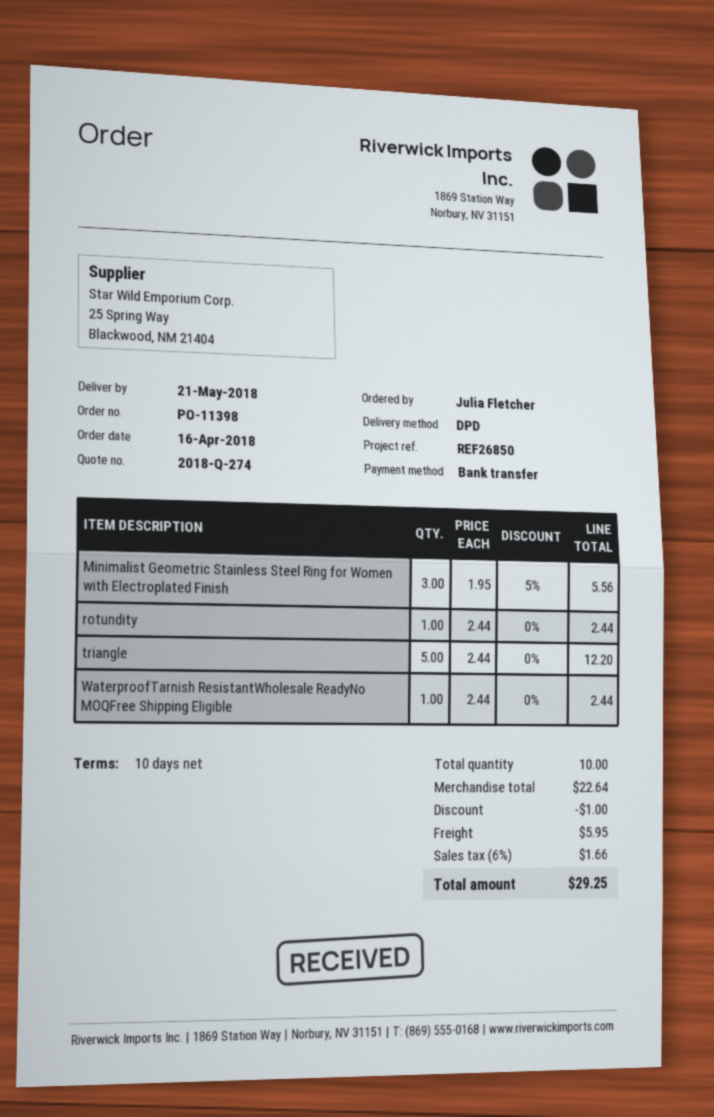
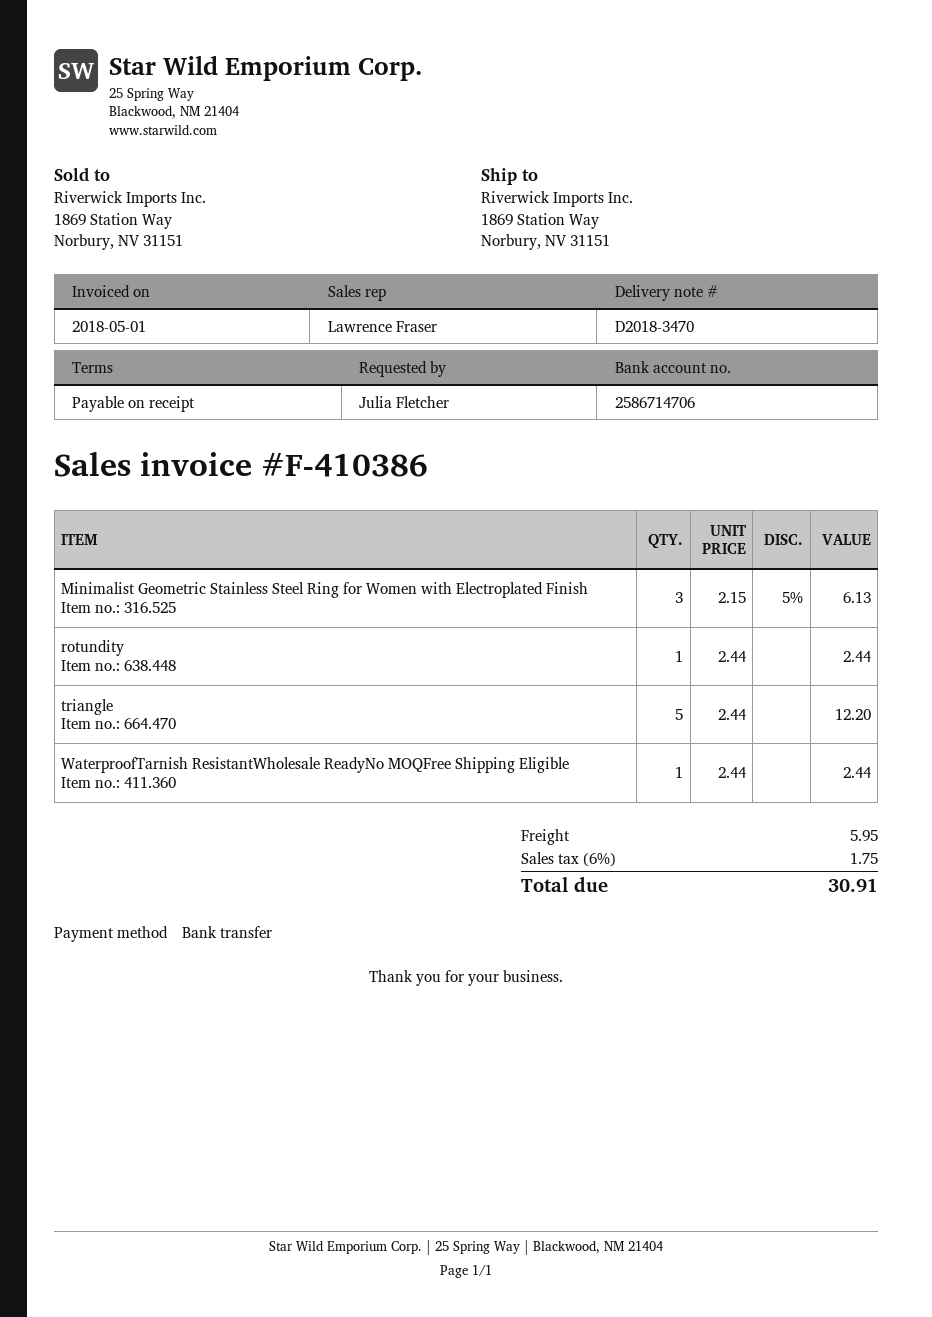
payment terms: 10 days -> on receipt
Minimalist Geometric Stainless Steel Ring for Women with Electroplated Finish: 3 x 1.95 - 5% = 5.56 -> 3 x 2.15 - 5% = 6.13
discount: 1.00 -> none
tax: 6% = 1.66 -> 6% = 1.75
total: 29.25 -> 30.91

